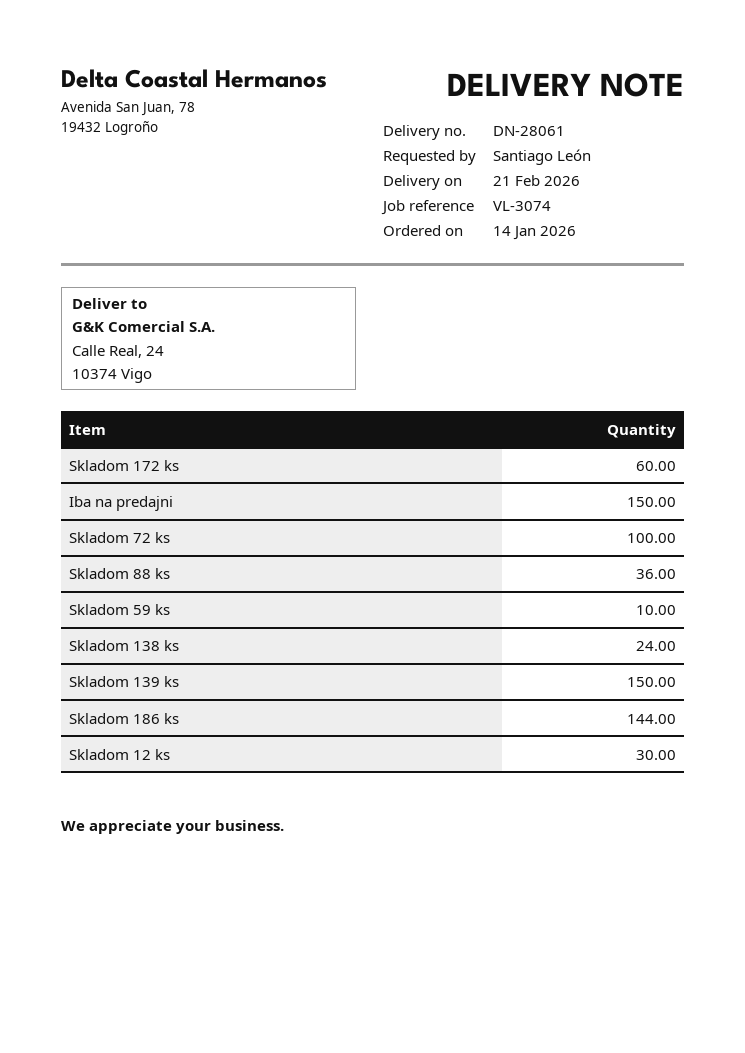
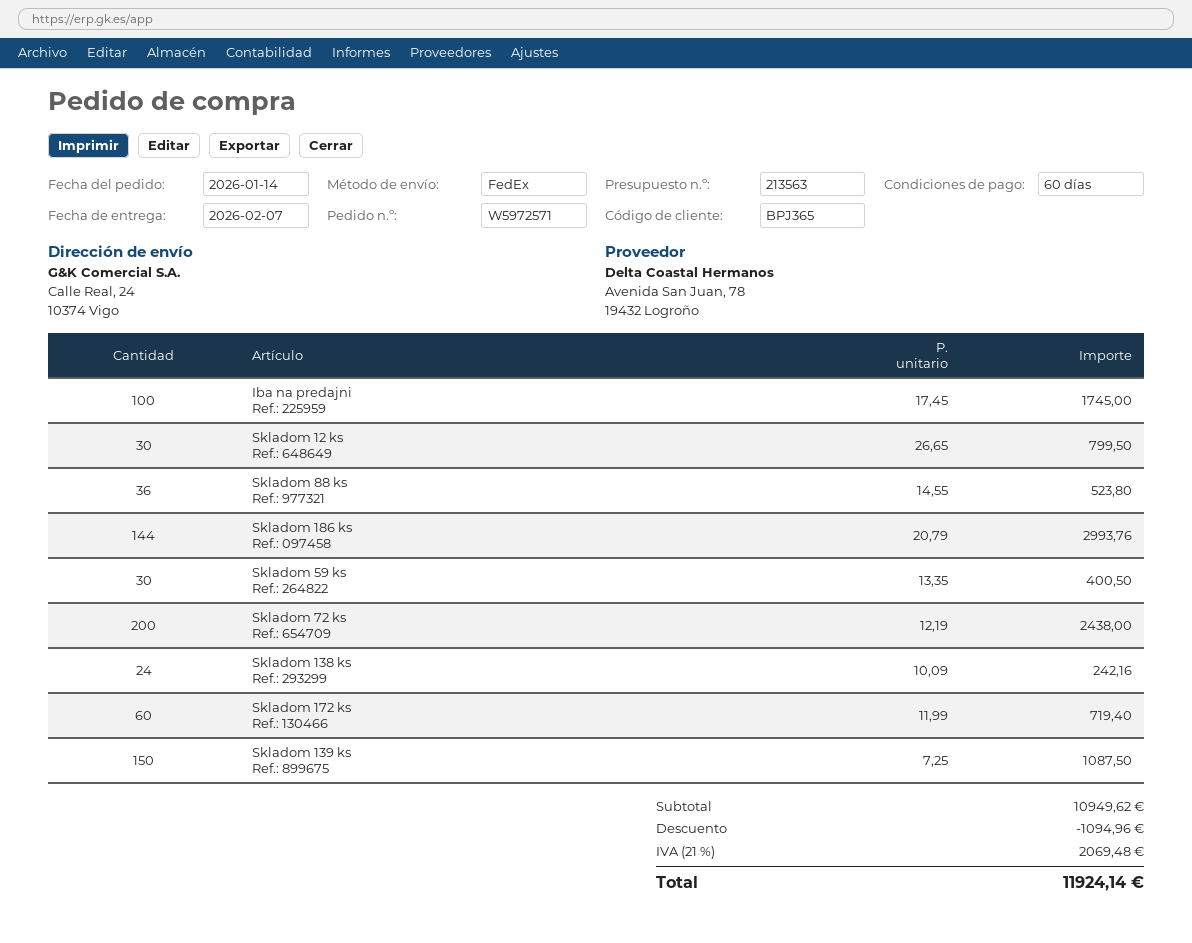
delivery date: 2026-02-21 -> 2026-02-07
Iba na predajni: 150 -> 100
Skladom 72 ks: 100 -> 200
Skladom 59 ks: 10 -> 30

